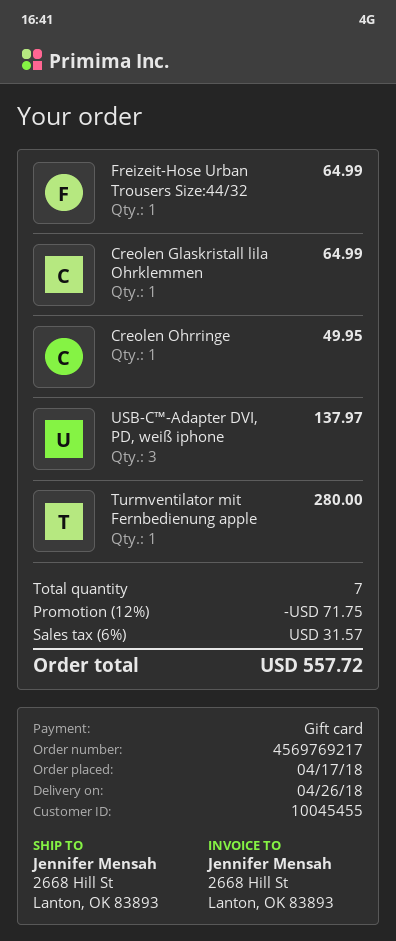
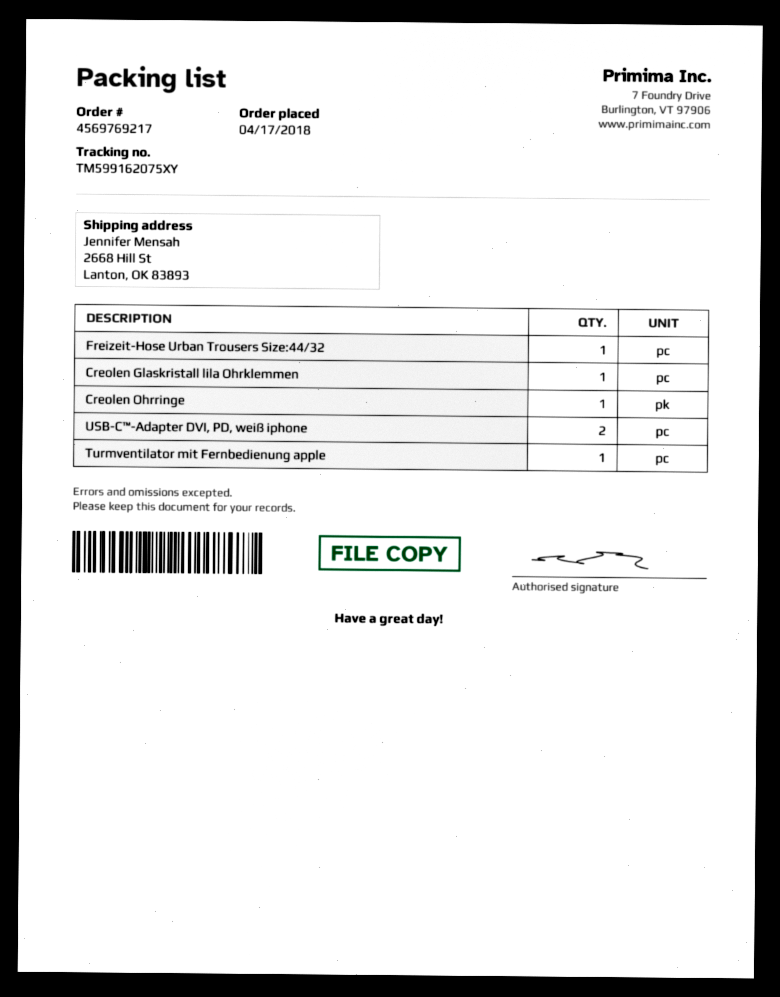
USB-C™-Adapter DVI, PD, weiß iphone: 3 -> 2

